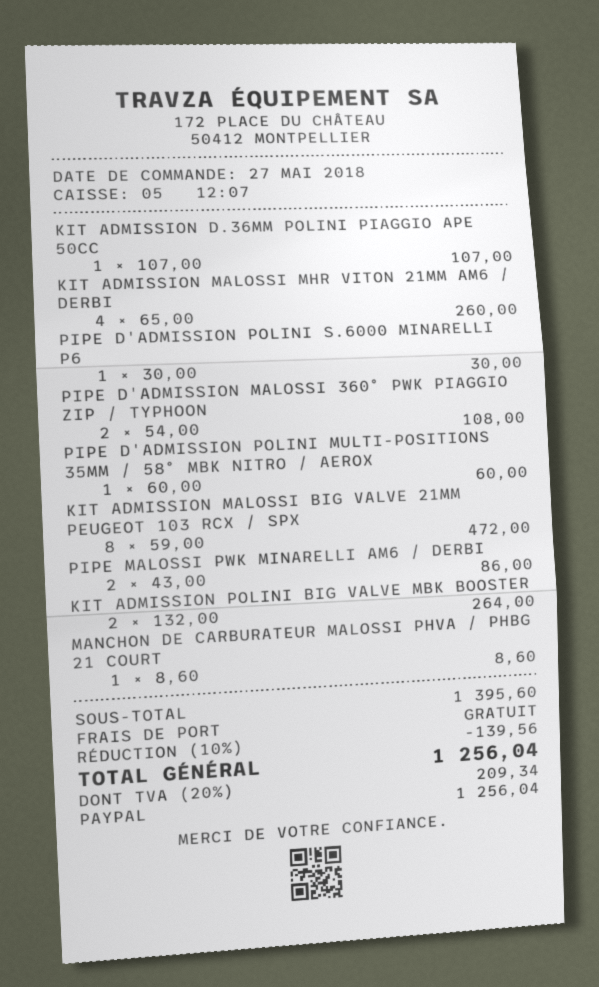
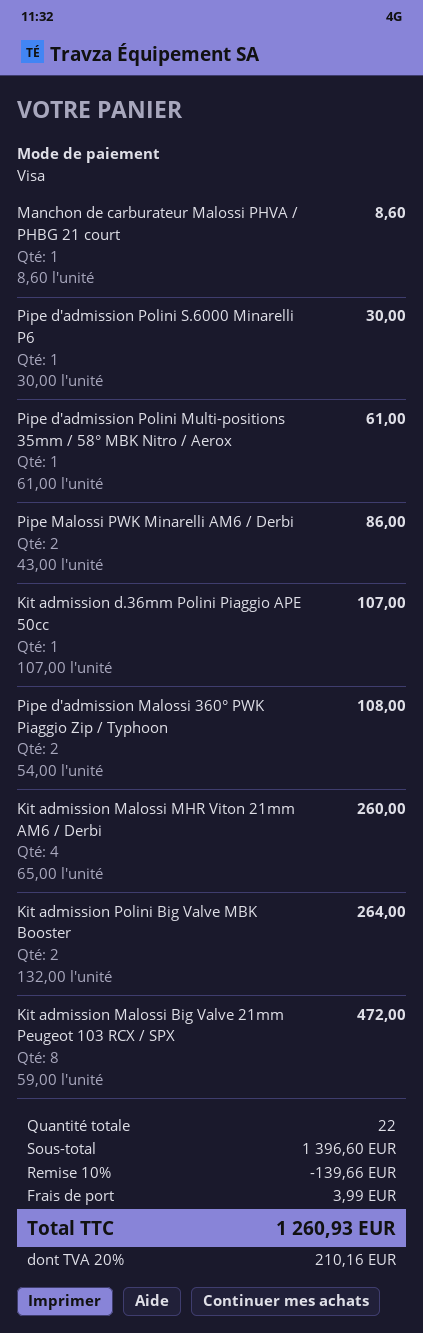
payment method: PayPal -> Visa
PIPE D'ADMISSION POLINI MULTI-POSITIONS 35MM / 58° MBK NITRO / AEROX: 1 x 60.00 = 60.00 -> 1 x 61.00 = 61.00
subtotal: 1395.60 -> 1396.60
discount: 10% = 139.56 -> 10% = 139.66
shipping: 0.00 -> 3.99
tax: 20% = 209.34 -> 20% = 210.16
total: 1256.04 -> 1260.93

